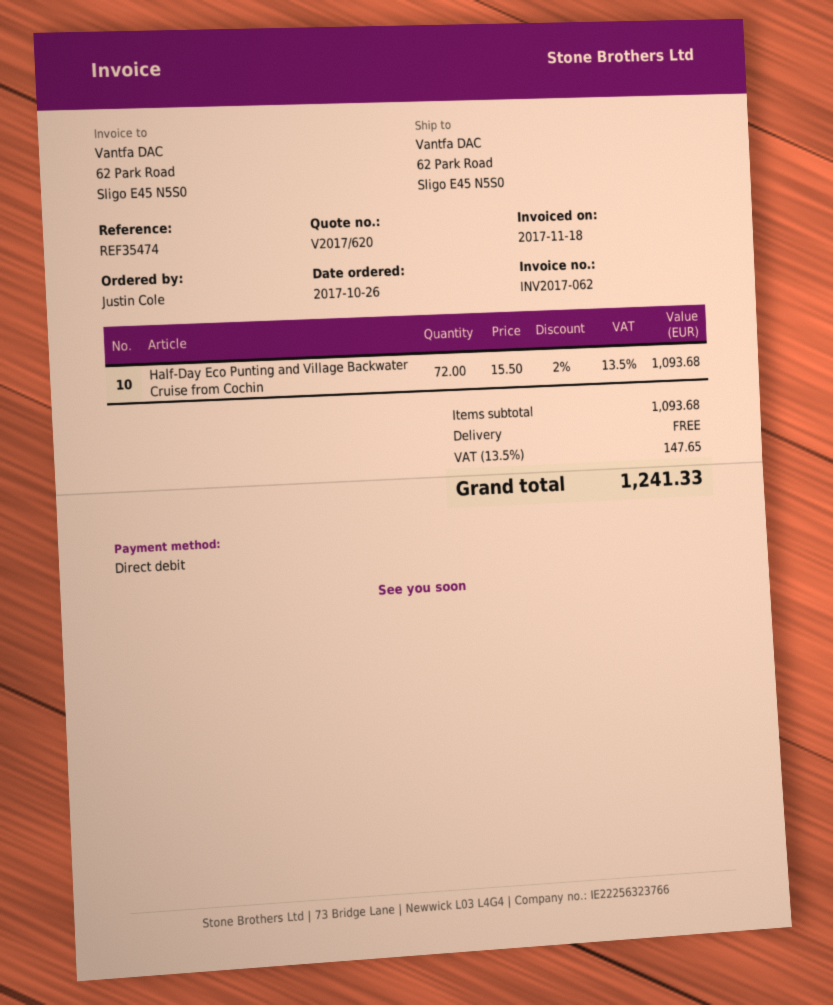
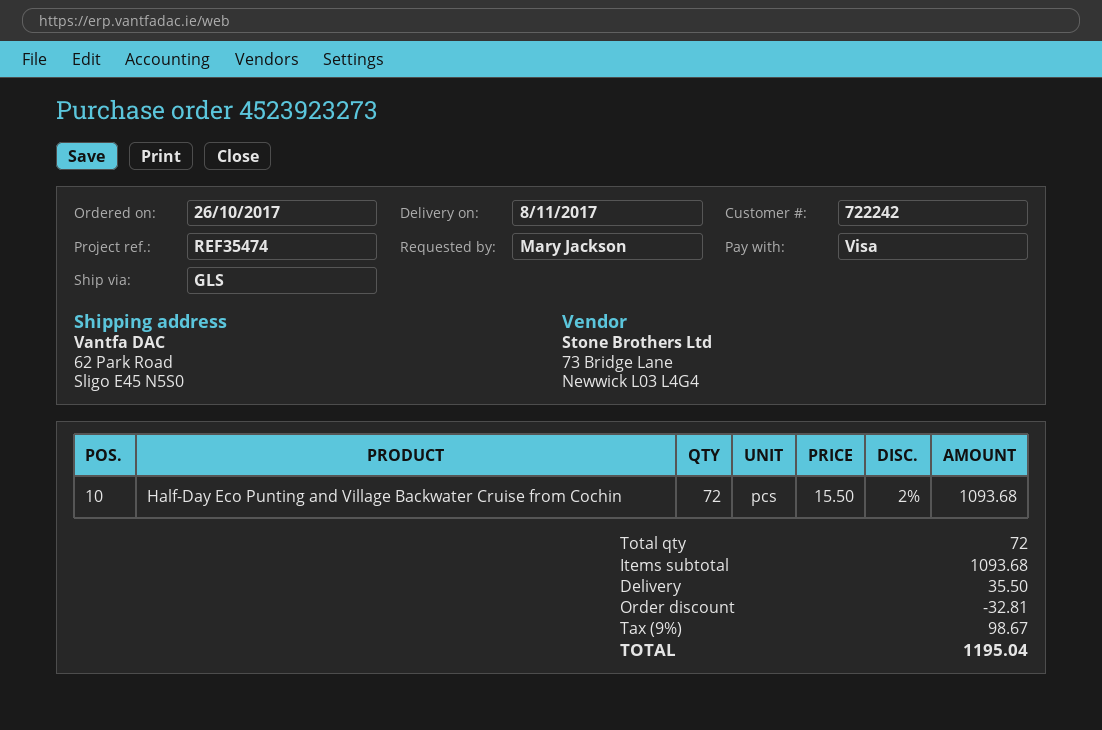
ordered by: Justin Cole -> Mary Jackson
payment method: direct debit -> Visa
discount: none -> 32.81
shipping: 0.00 -> 35.50
tax: 13.5% = 147.65 -> 9% = 98.67
total: 1241.33 -> 1195.04

